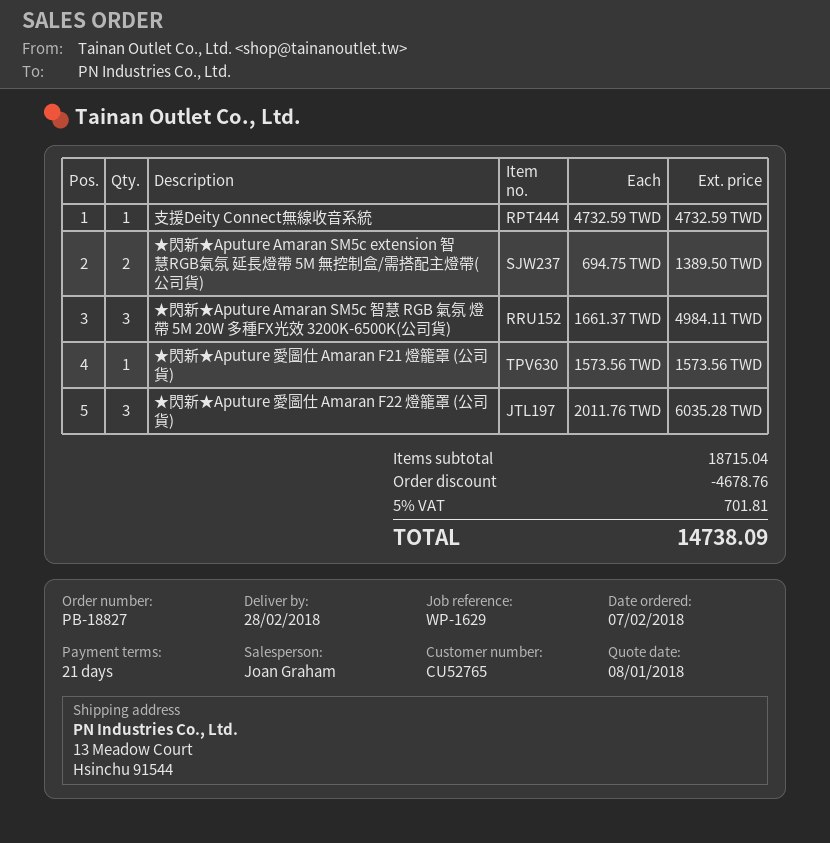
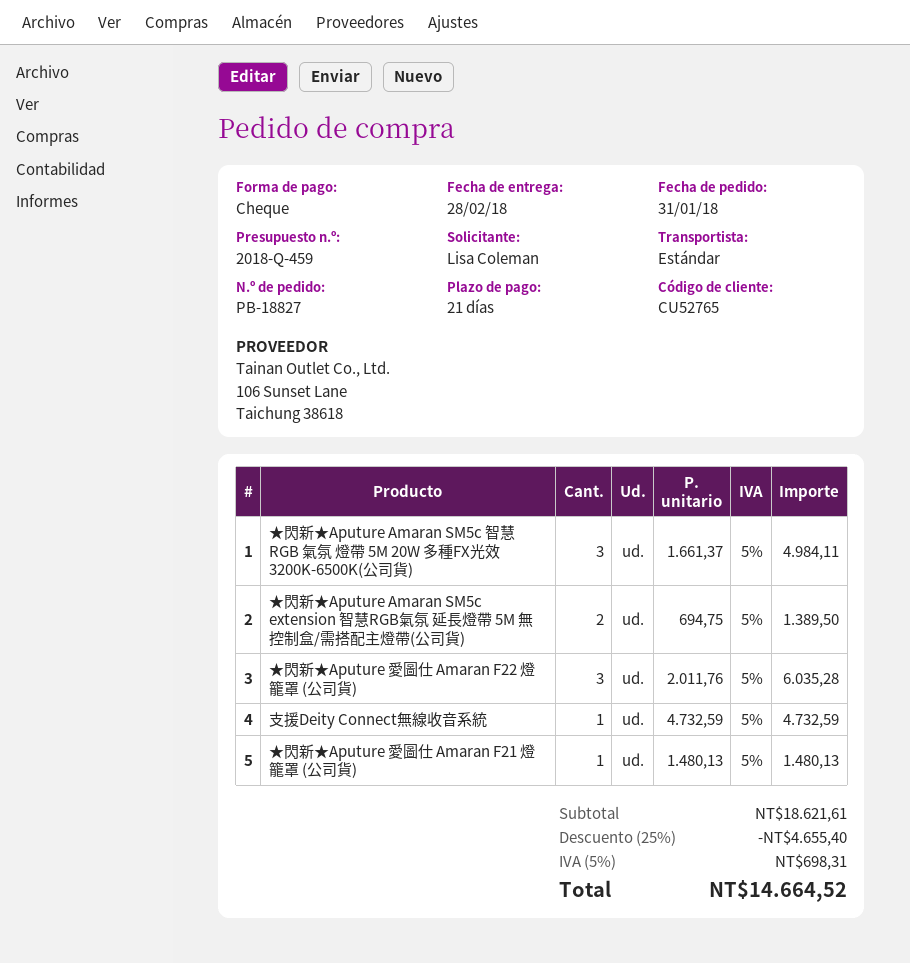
order date: 2018-02-07 -> 2018-01-31
★閃新★Aputure 愛圖仕 Amaran F21 燈籠罩 (公司貨): 1 x 1573.56 = 1573.56 -> 1 x 1480.13 = 1480.13
subtotal: 18715.04 -> 18621.61
discount: 4678.76 -> 4655.40
tax: 5% = 701.81 -> 5% = 698.31
total: 14738.09 -> 14664.52

